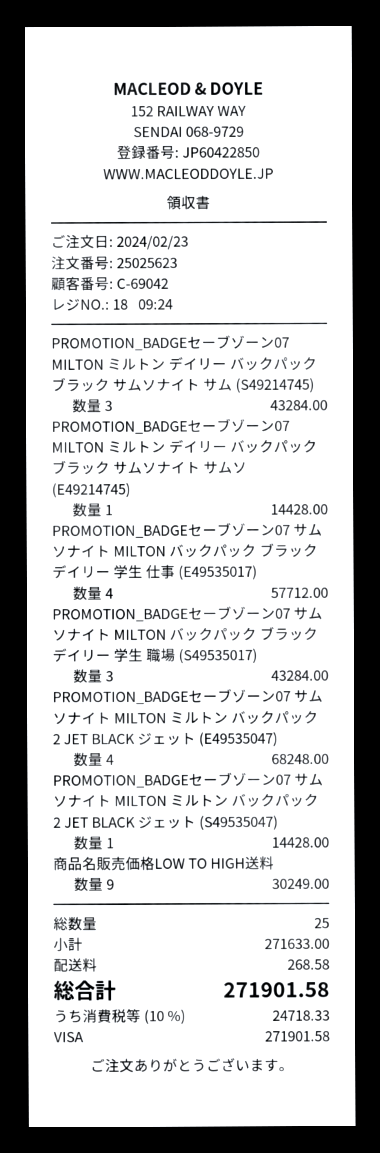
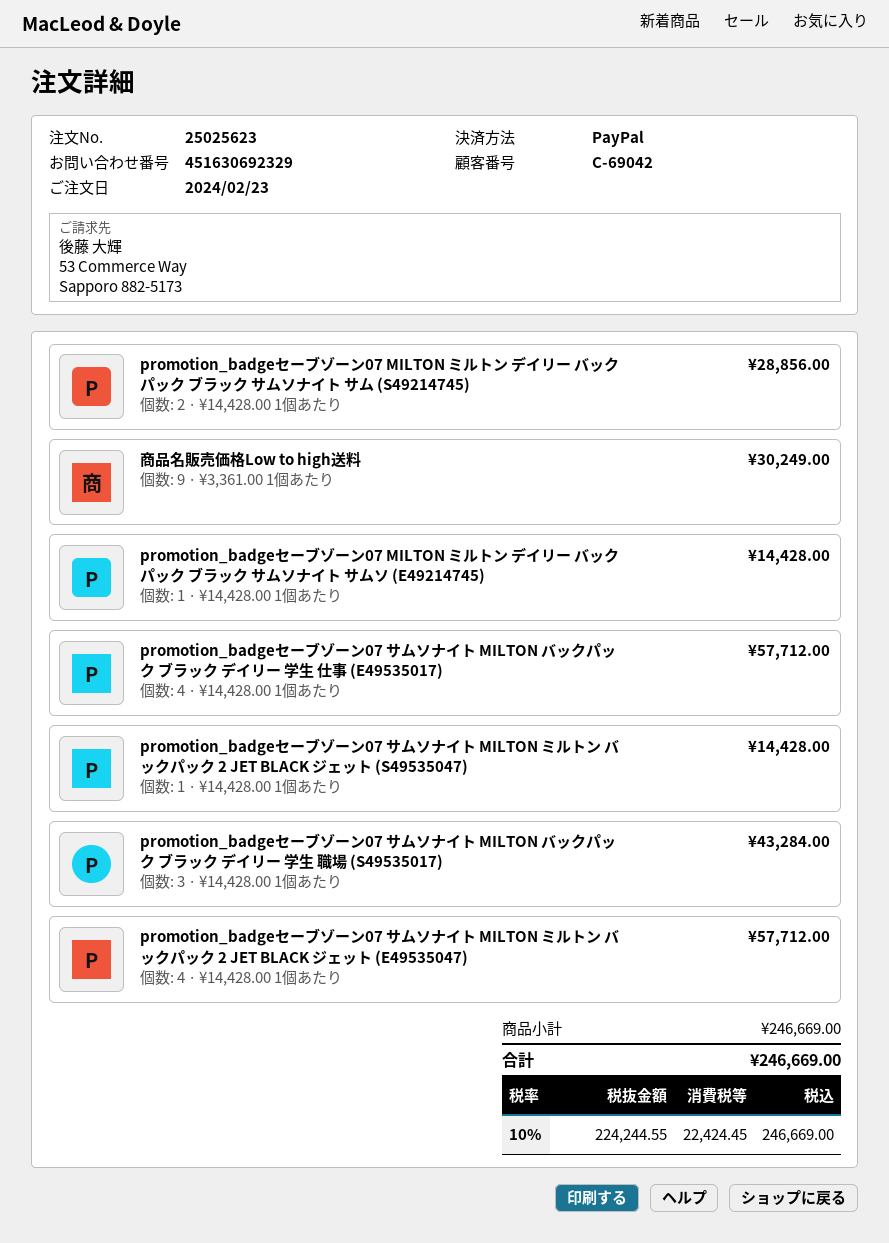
payment method: Visa -> PayPal
PROMOTION_BADGEセーブゾーン07 MILTON ミルトン デイリー バックパック ブラック サムソナイト サム (S49214745): 3 for 43284.00 -> 2 for 28856.00
PROMOTION_BADGEセーブゾーン07 サムソナイト MILTON ミルトン バックパック 2 JET BLACK ジェット (E49535047): 4 for 68248.00 -> 4 for 57712.00
subtotal: 271633.00 -> 246669.00
shipping: 268.58 -> none
tax: 10% = 24718.33 -> 10% = 22424.45
total: 271901.58 -> 246669.00

